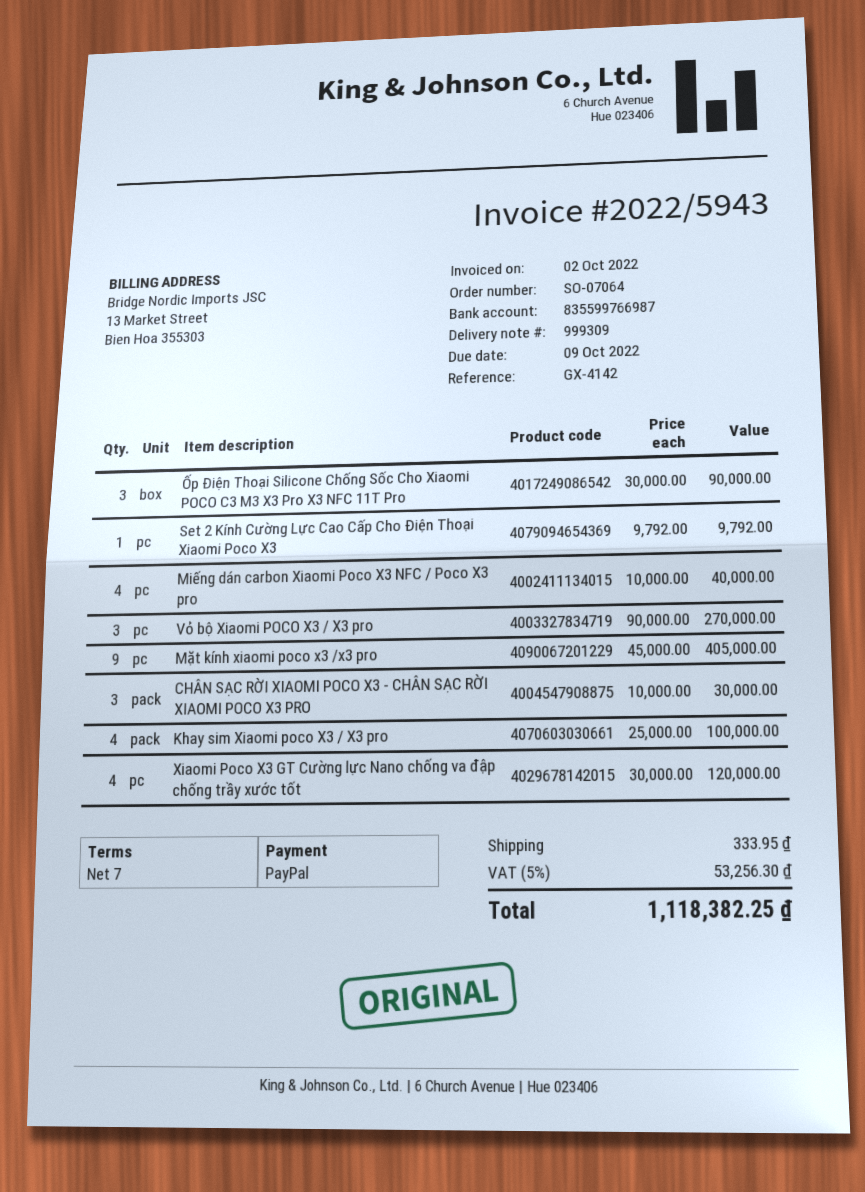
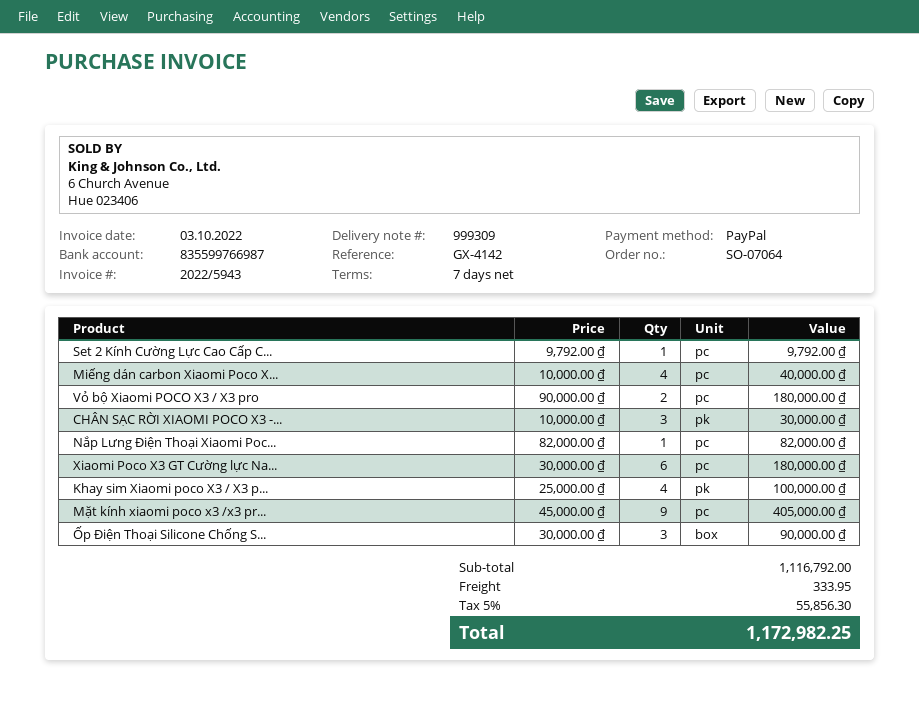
invoice date: 2022-10-02 -> 2022-10-03
Vỏ bộ Xiaomi POCO X3 / X3 pro: 3 x 90000.00 = 270000.00 -> 2 x 90000.00 = 180000.00
Xiaomi Poco X3 GT Cường lực Nano chống va đập chống trầy xước tốt: 4 x 30000.00 = 120000.00 -> 6 x 30000.00 = 180000.00
Nắp Lưng Điện Thoại Xiaomi Poc...: none -> 1 x 82000.00 = 82000.00
tax: 5% = 53256.30 -> 5% = 55856.30
total: 1118382.25 -> 1172982.25

